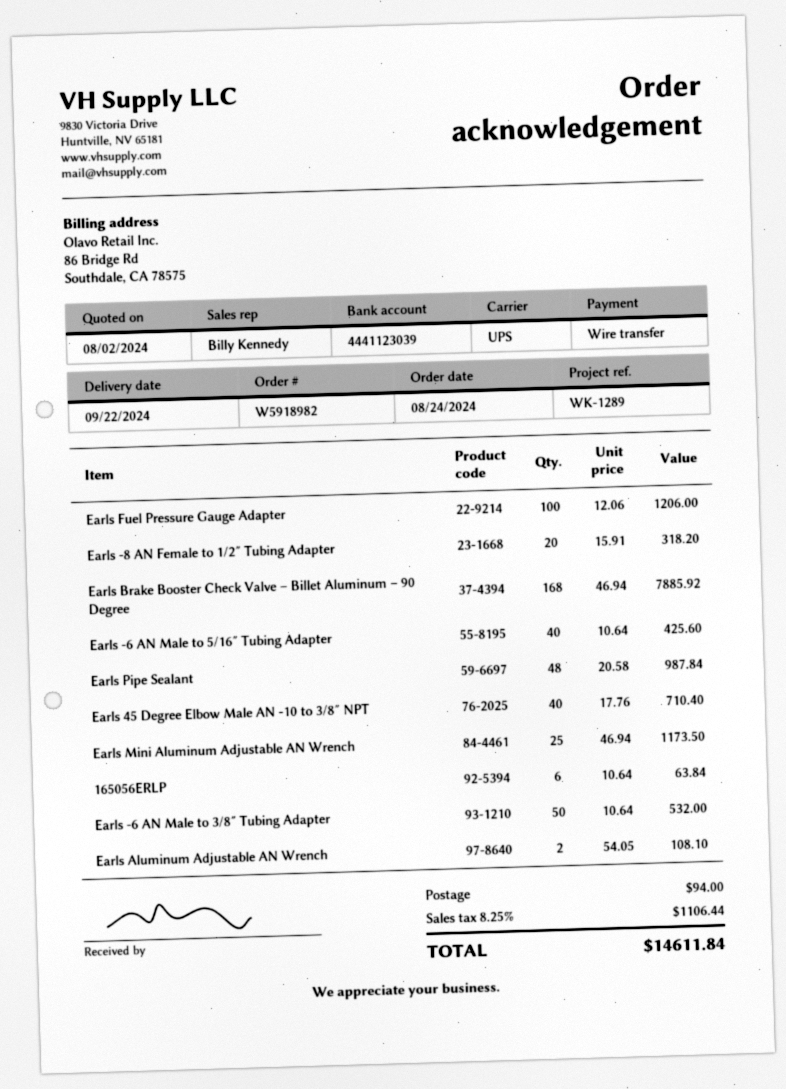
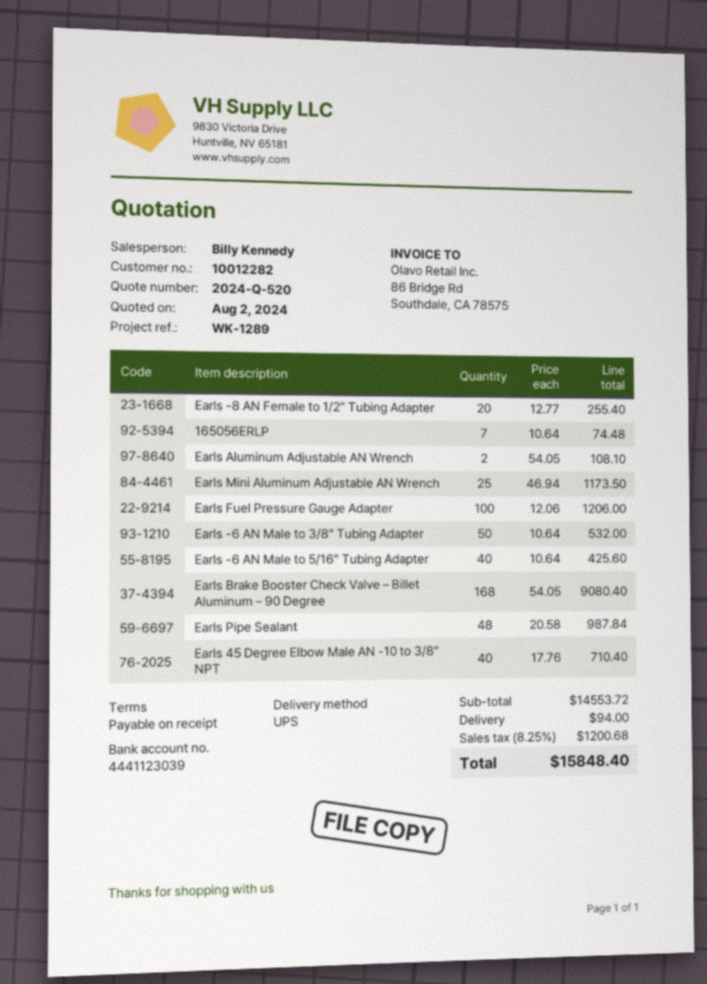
Earls -8 AN Female to 1/2″ Tubing Adapter: 20 x 15.91 = 318.20 -> 20 x 12.77 = 255.40
Earls Brake Booster Check Valve – Billet Aluminum – 90 Degree: 168 x 46.94 = 7885.92 -> 168 x 54.05 = 9080.40
165056ERLP: 6 x 10.64 = 63.84 -> 7 x 10.64 = 74.48
tax: 8.25% = 1106.44 -> 8.25% = 1200.68
total: 14611.84 -> 15848.40

